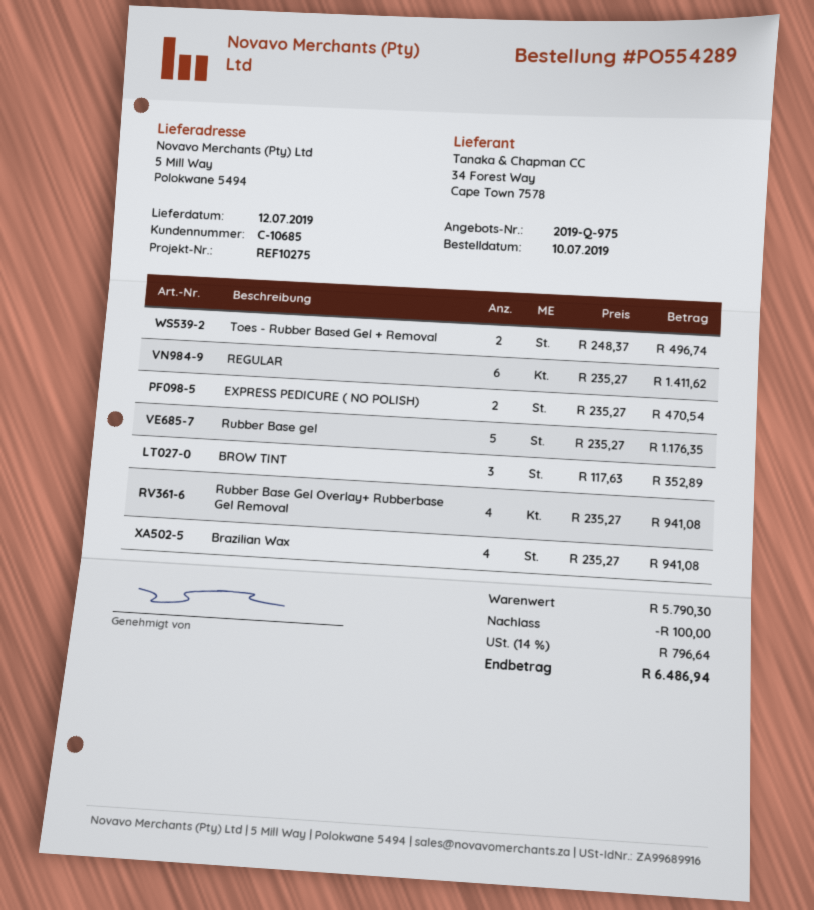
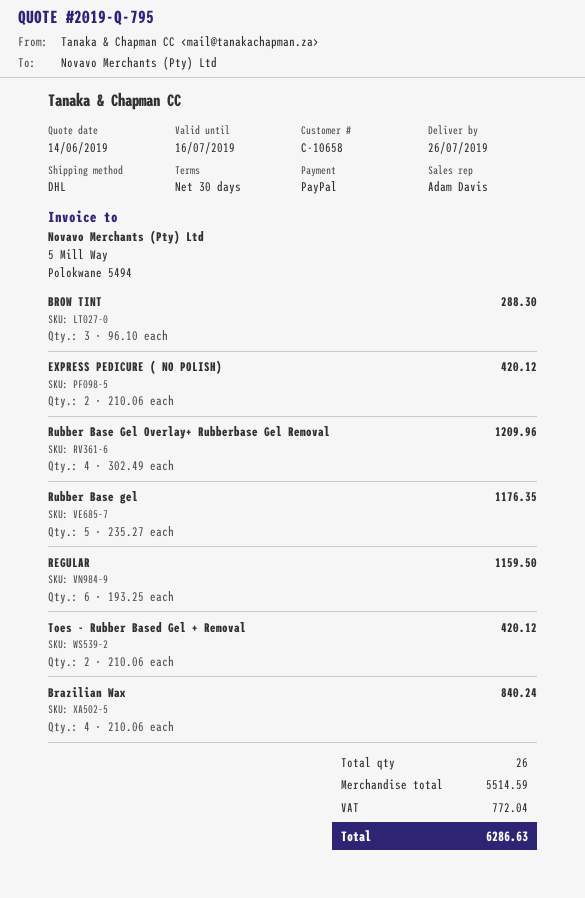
quote number: 2019-Q-975 -> 2019-Q-795
delivery date: 2019-07-12 -> 2019-07-26
customer number: C-10685 -> C-10658
Toes - Rubber Based Gel + Removal: 2 x 248.37 = 496.74 -> 2 x 210.06 = 420.12
REGULAR: 6 x 235.27 = 1411.62 -> 6 x 193.25 = 1159.50
EXPRESS PEDICURE ( NO POLISH): 2 x 235.27 = 470.54 -> 2 x 210.06 = 420.12
BROW TINT: 3 x 117.63 = 352.89 -> 3 x 96.10 = 288.30
Rubber Base Gel Overlay+ Rubberbase Gel Removal: 4 x 235.27 = 941.08 -> 4 x 302.49 = 1209.96
Brazilian Wax: 4 x 235.27 = 941.08 -> 4 x 210.06 = 840.24
subtotal: 5790.30 -> 5514.59
discount: 100.00 -> none
tax: 796.64 -> 772.04
total: 6486.94 -> 6286.63

